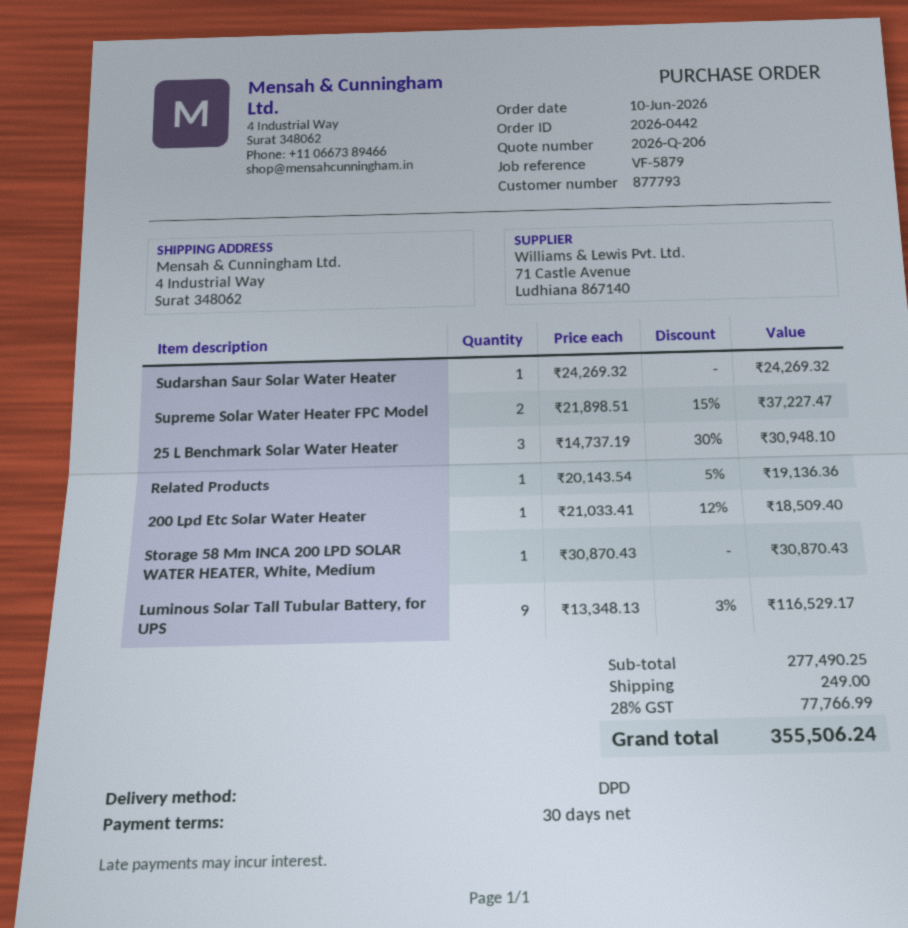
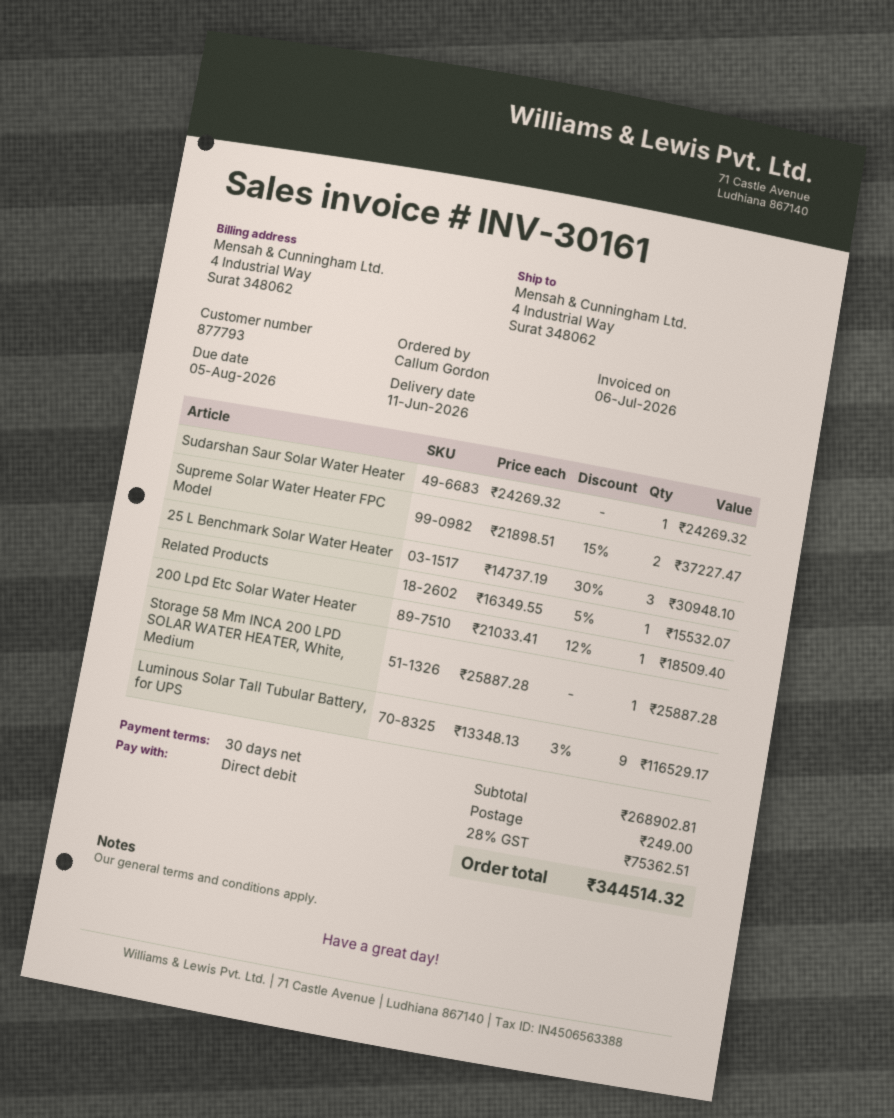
Related Products: 1 x 20143.54 - 5% = 19136.36 -> 1 x 16349.55 - 5% = 15532.07
Storage 58 Mm INCA 200 LPD SOLAR WATER HEATER, White, Medium: 1 x 30870.43 = 30870.43 -> 1 x 25887.28 = 25887.28
subtotal: 277490.25 -> 268902.81
tax: 28% = 77766.99 -> 28% = 75362.51
total: 355506.24 -> 344514.32

